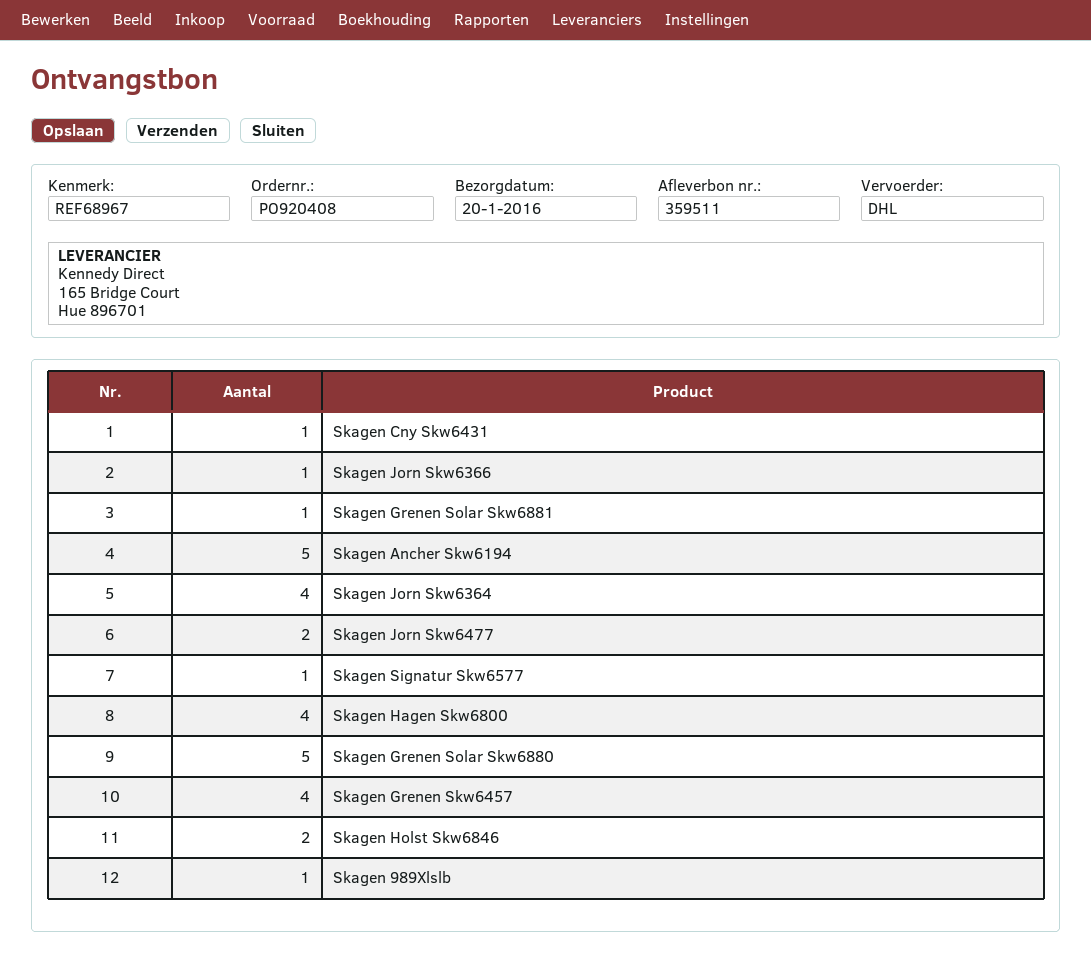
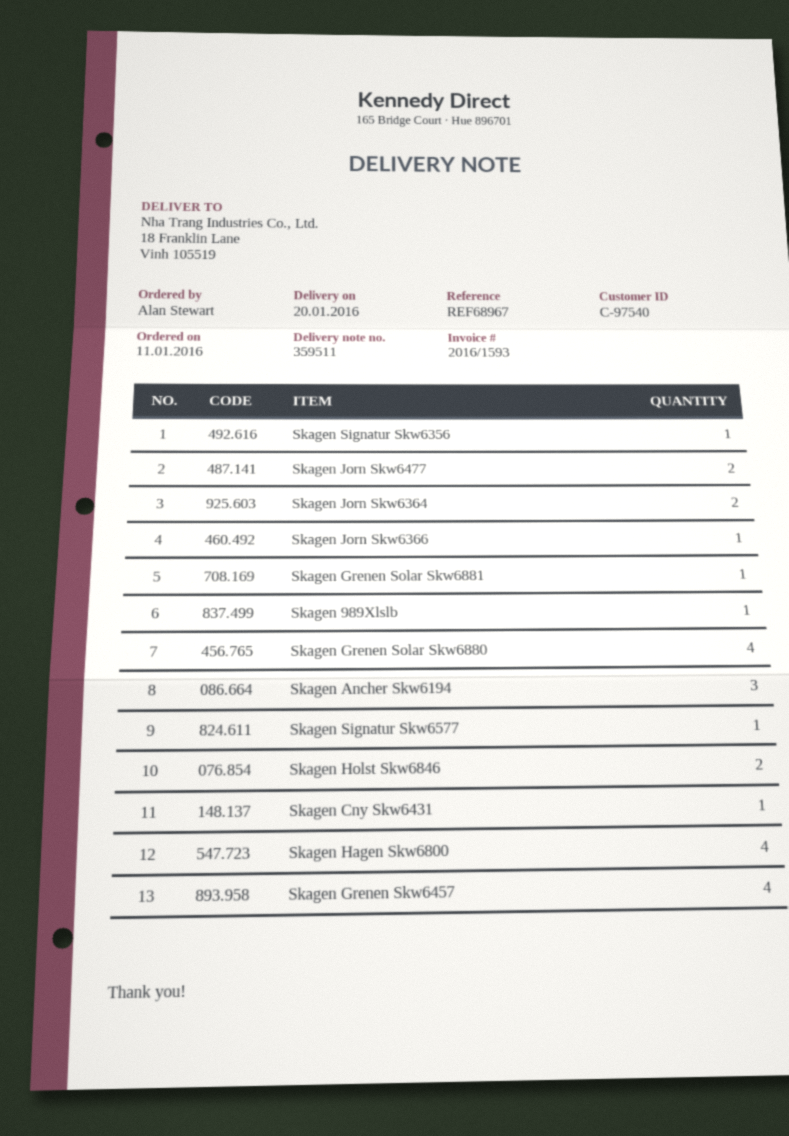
Skagen Ancher Skw6194: 5 -> 3
Skagen Jorn Skw6364: 4 -> 2
Skagen Grenen Solar Skw6880: 5 -> 4
Skagen Signatur Skw6356: none -> 1

